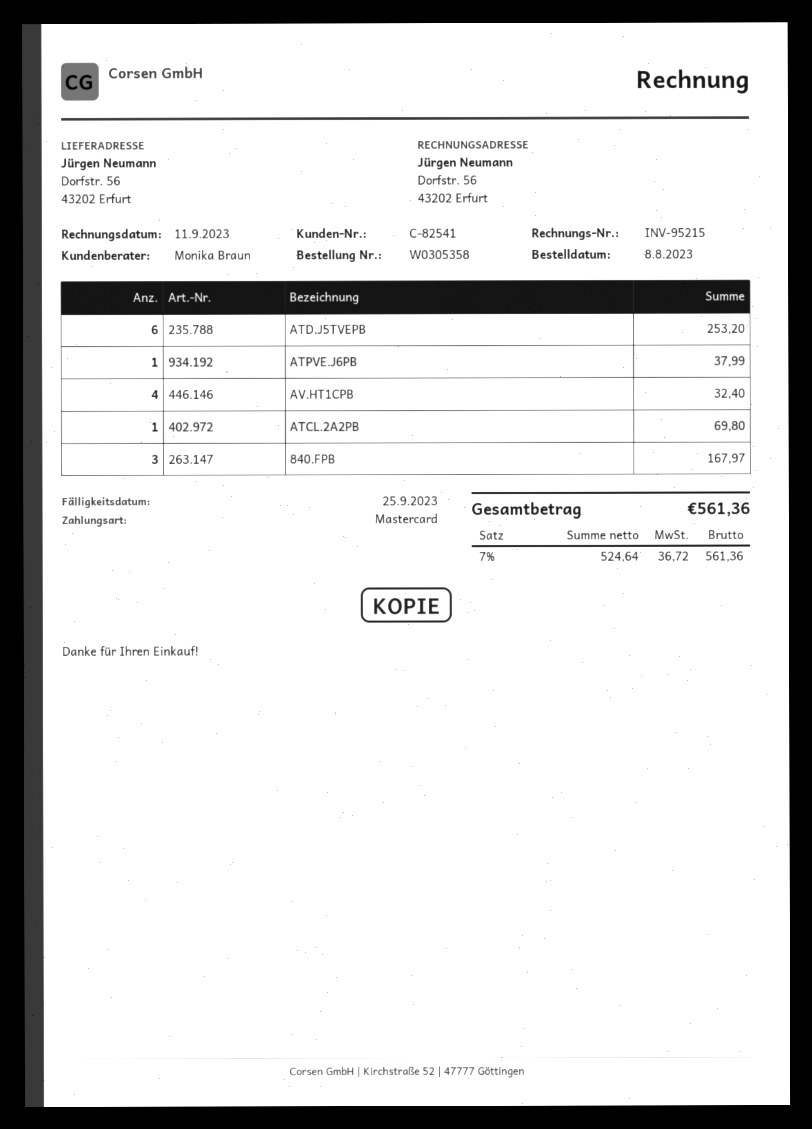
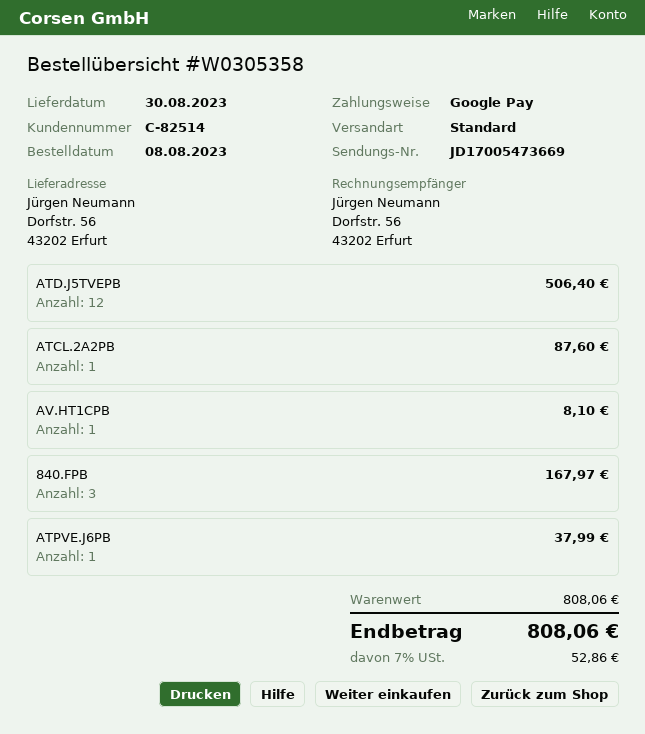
customer number: C-82541 -> C-82514
payment method: Mastercard -> Google Pay
ATD.J5TVEPB: 6 for 253.20 -> 12 for 506.40
AV.HT1CPB: 4 for 32.40 -> 1 for 8.10
ATCL.2A2PB: 1 for 69.80 -> 1 for 87.60
tax: 7% = 36.72 -> 7% = 52.86
total: 561.36 -> 808.06

